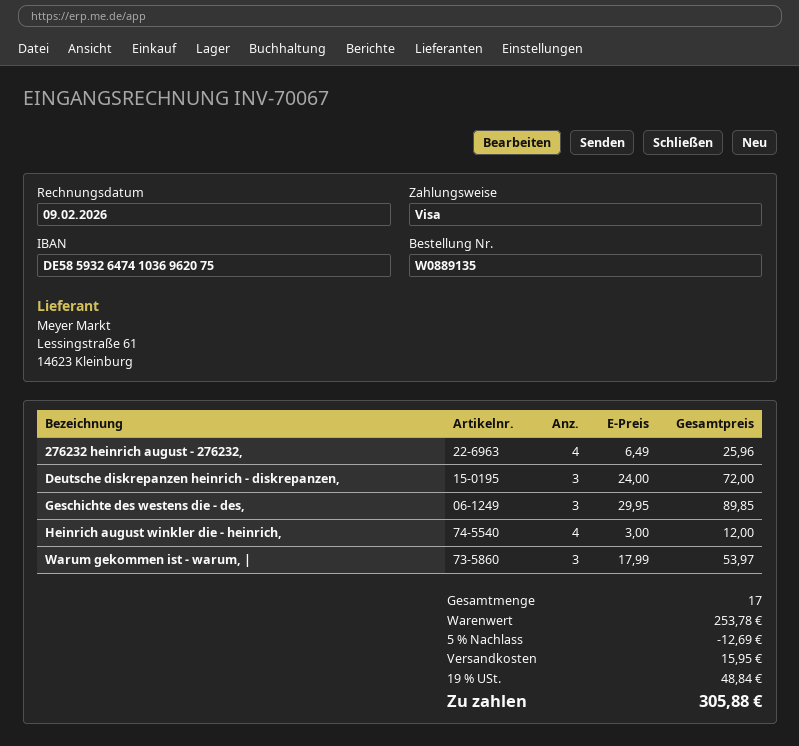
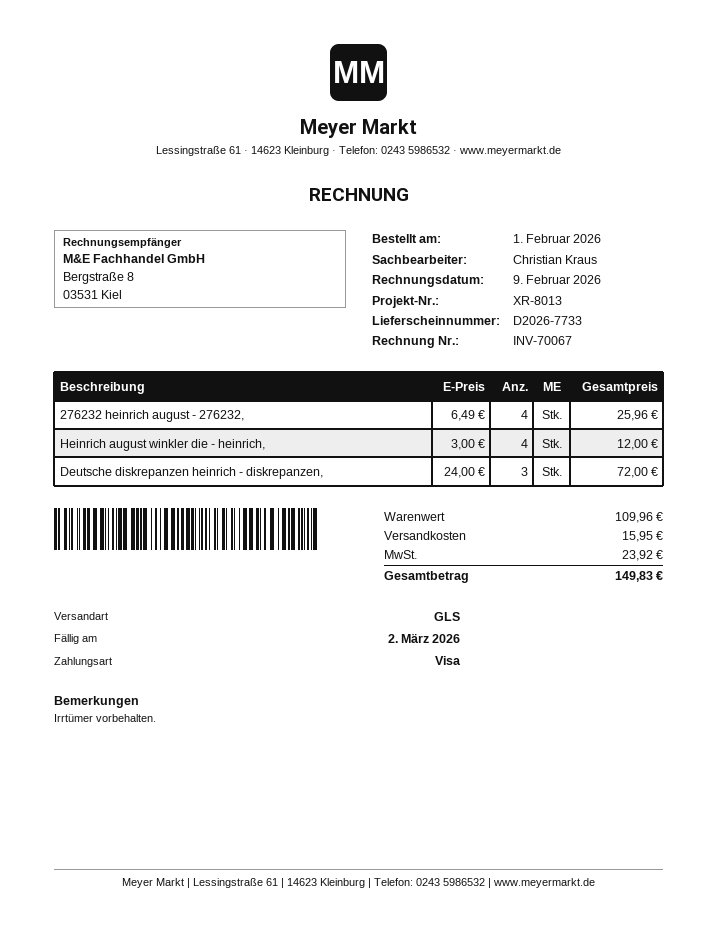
Geschichte des westens die - des,: 3 x 29.95 = 89.85 -> none
Warum gekommen ist - warum, |: 3 x 17.99 = 53.97 -> none
subtotal: 253.78 -> 109.96
discount: 5% = 12.69 -> none
tax: 48.84 -> 23.92
total: 305.88 -> 149.83

